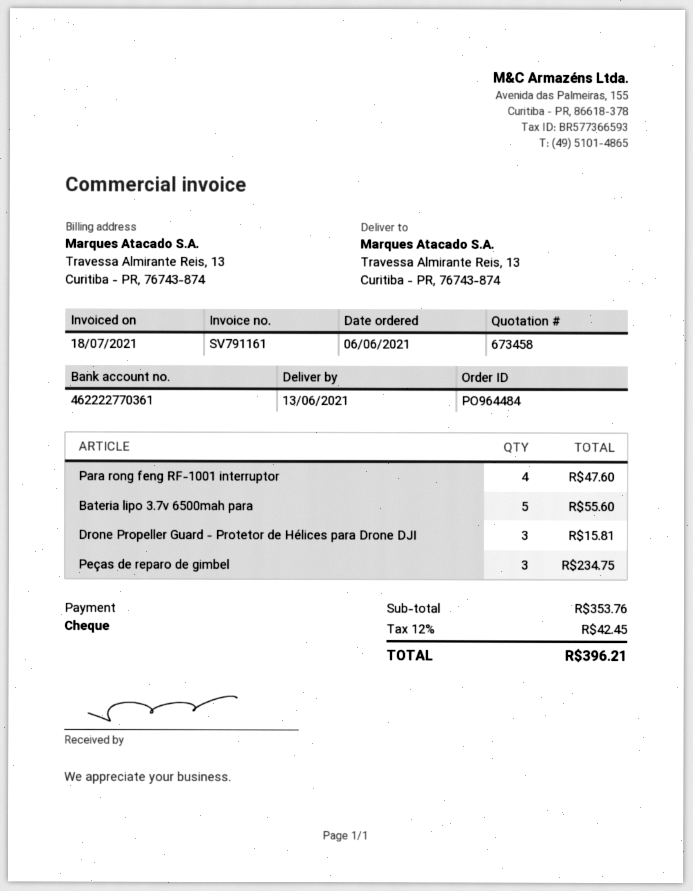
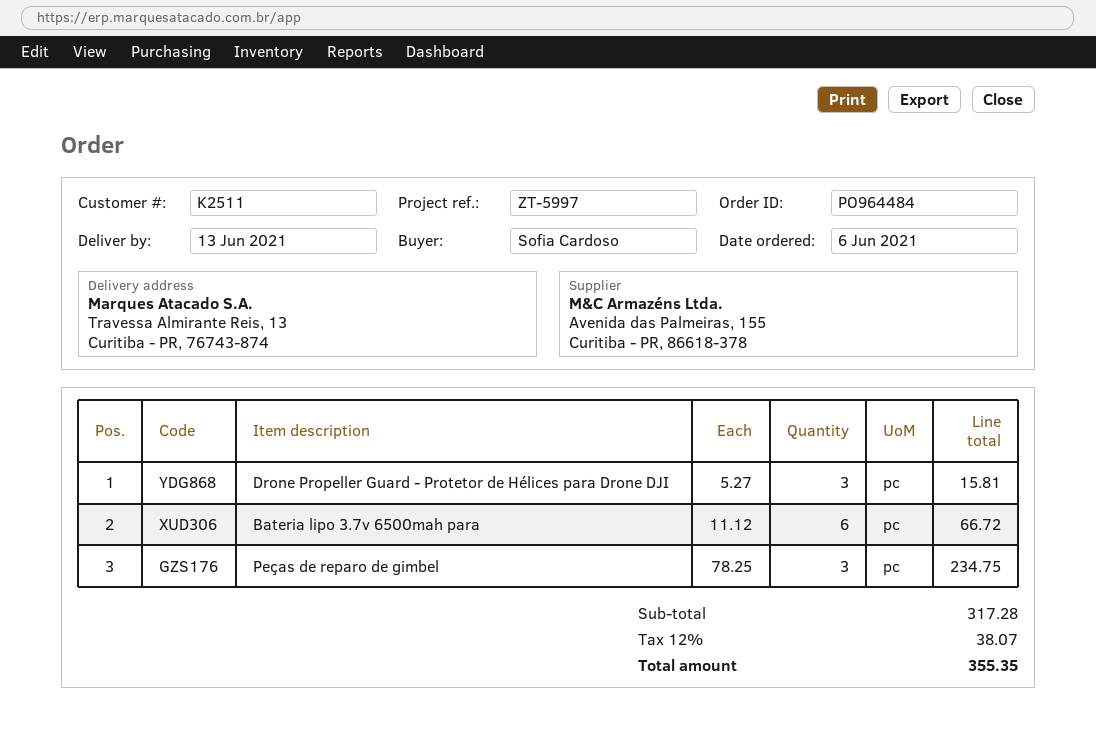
Para rong feng RF-1001 interruptor: 4 for 47.60 -> none
Bateria lipo 3.7v 6500mah para: 5 for 55.60 -> 6 for 66.72
subtotal: 353.76 -> 317.28
tax: 12% = 42.45 -> 12% = 38.07
total: 396.21 -> 355.35

